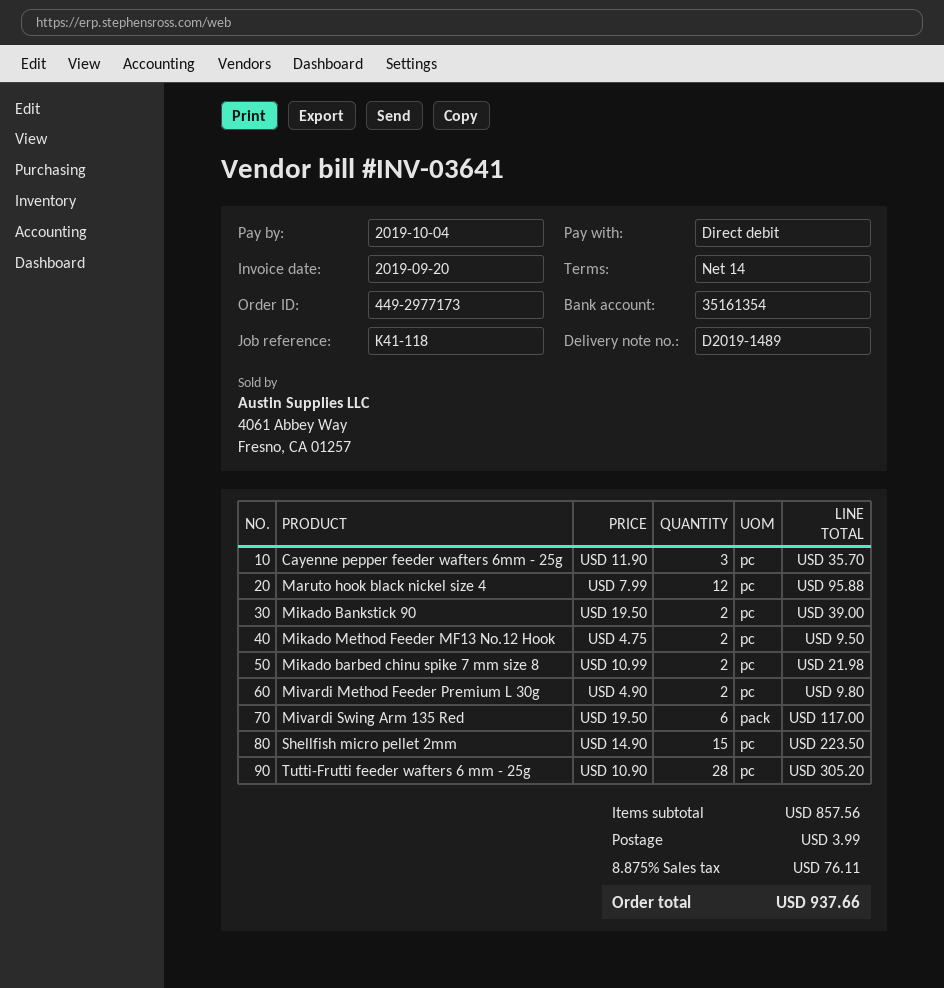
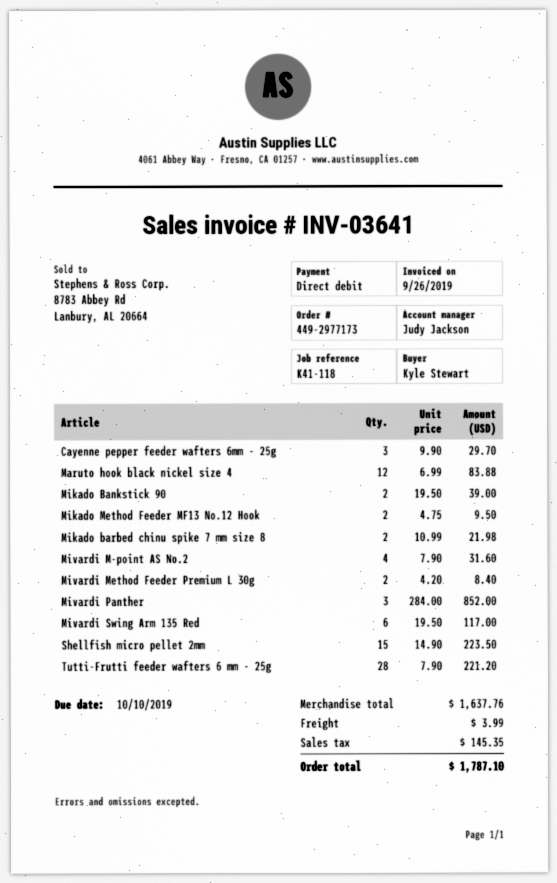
invoice date: 2019-09-20 -> 2019-09-26
due date: 2019-10-04 -> 2019-10-10
Cayenne pepper feeder wafters 6mm - 25g: 3 x 11.90 = 35.70 -> 3 x 9.90 = 29.70
Maruto hook black nickel size 4: 12 x 7.99 = 95.88 -> 12 x 6.99 = 83.88
Mivardi Method Feeder Premium L 30g: 2 x 4.90 = 9.80 -> 2 x 4.20 = 8.40
Tutti-Frutti feeder wafters 6 mm - 25g: 28 x 10.90 = 305.20 -> 28 x 7.90 = 221.20
Mivardi M-point AS No.2: none -> 4 x 7.90 = 31.60
Mivardi Panther: none -> 3 x 284.00 = 852.00
subtotal: 857.56 -> 1637.76
tax: 76.11 -> 145.35
total: 937.66 -> 1787.10

